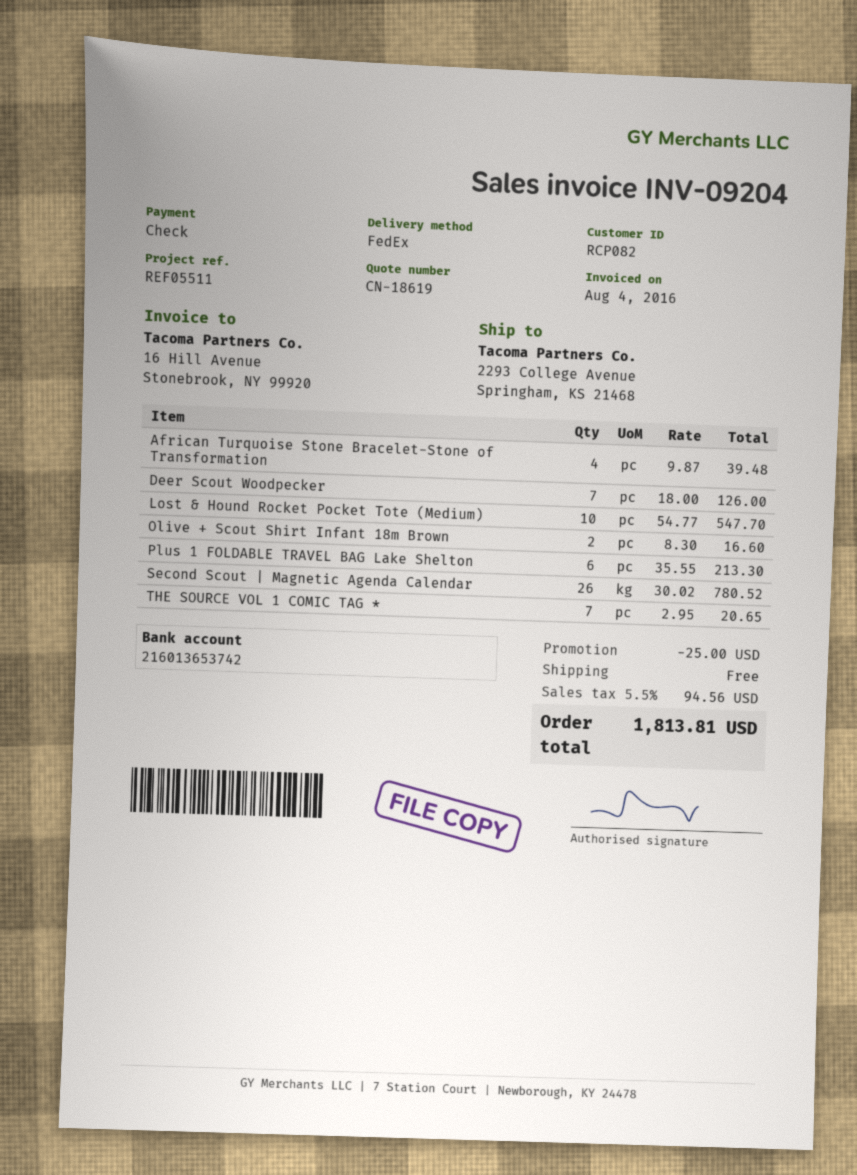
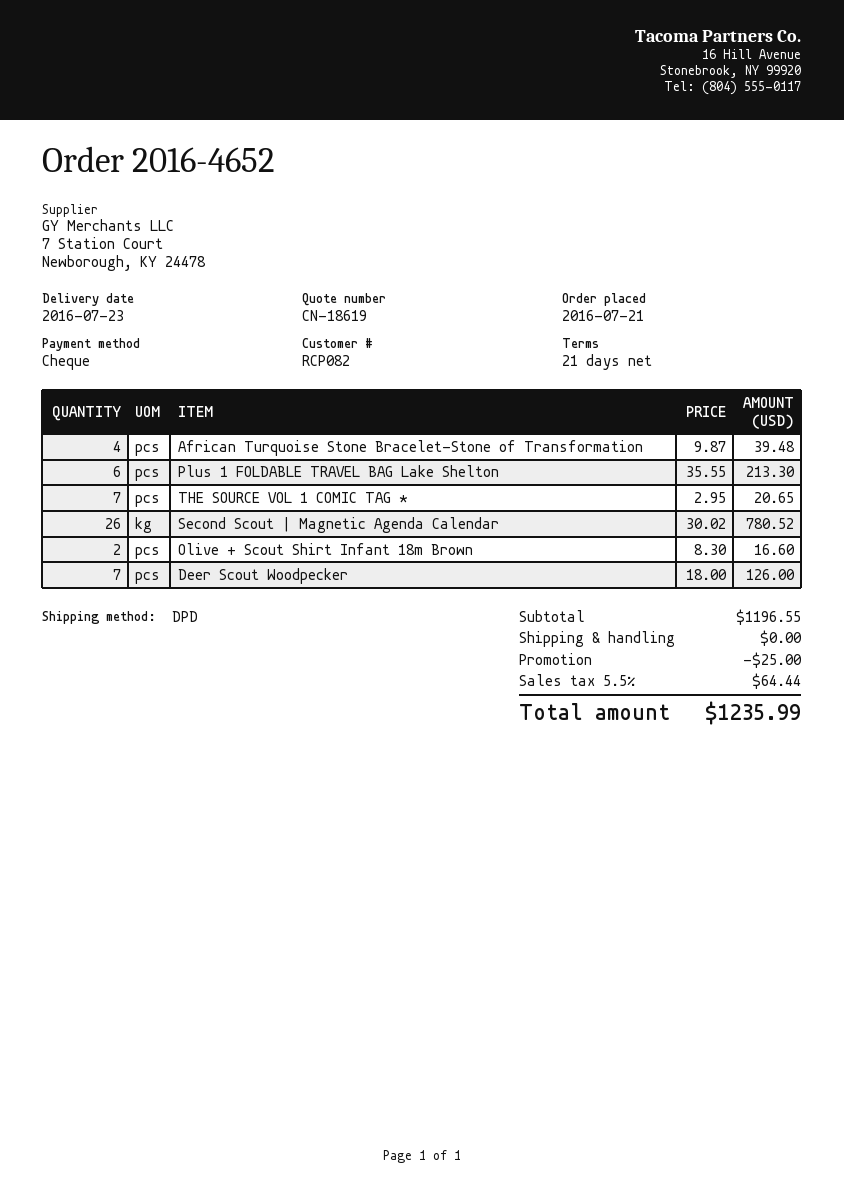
shipping method: FedEx -> DPD
Lost & Hound Rocket Pocket Tote (Medium): 10 x 54.77 = 547.70 -> none
tax: 5.5% = 94.56 -> 5.5% = 64.44
total: 1813.81 -> 1235.99

